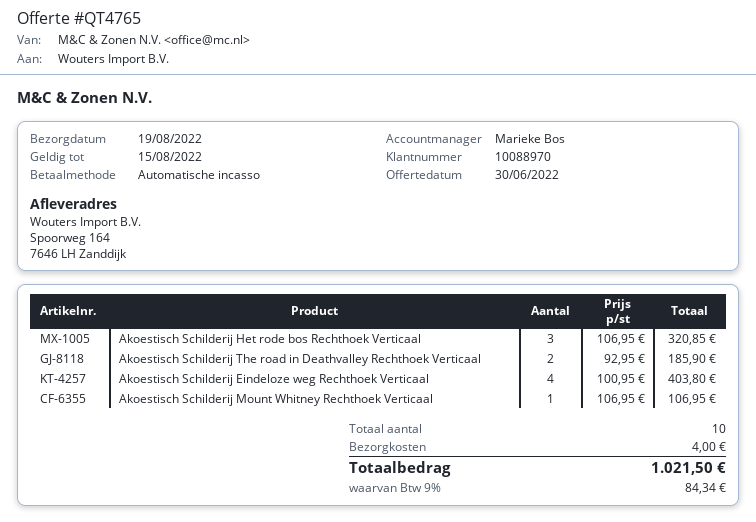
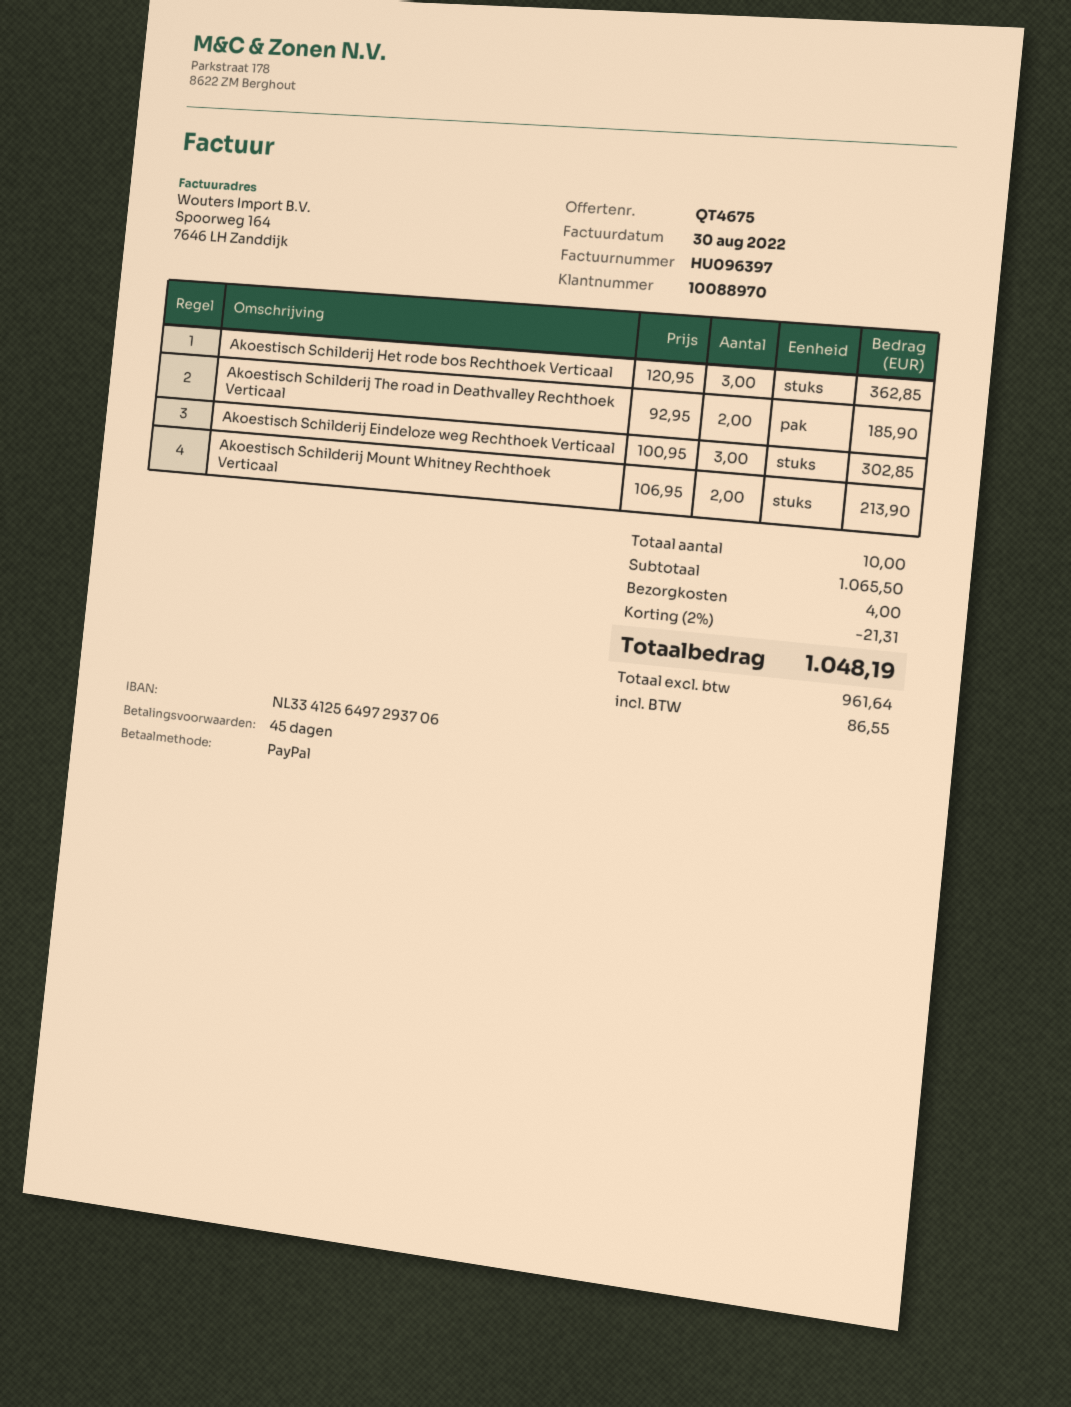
quote number: QT4765 -> QT4675
payment method: direct debit -> PayPal
Akoestisch Schilderij Het rode bos Rechthoek Verticaal: 3 x 106.95 = 320.85 -> 3 x 120.95 = 362.85
Akoestisch Schilderij Eindeloze weg Rechthoek Verticaal: 4 x 100.95 = 403.80 -> 3 x 100.95 = 302.85
Akoestisch Schilderij Mount Whitney Rechthoek Verticaal: 1 x 106.95 = 106.95 -> 2 x 106.95 = 213.90
discount: none -> 2% = 21.31
tax: 84.34 -> 86.55
total: 1021.50 -> 1048.19

